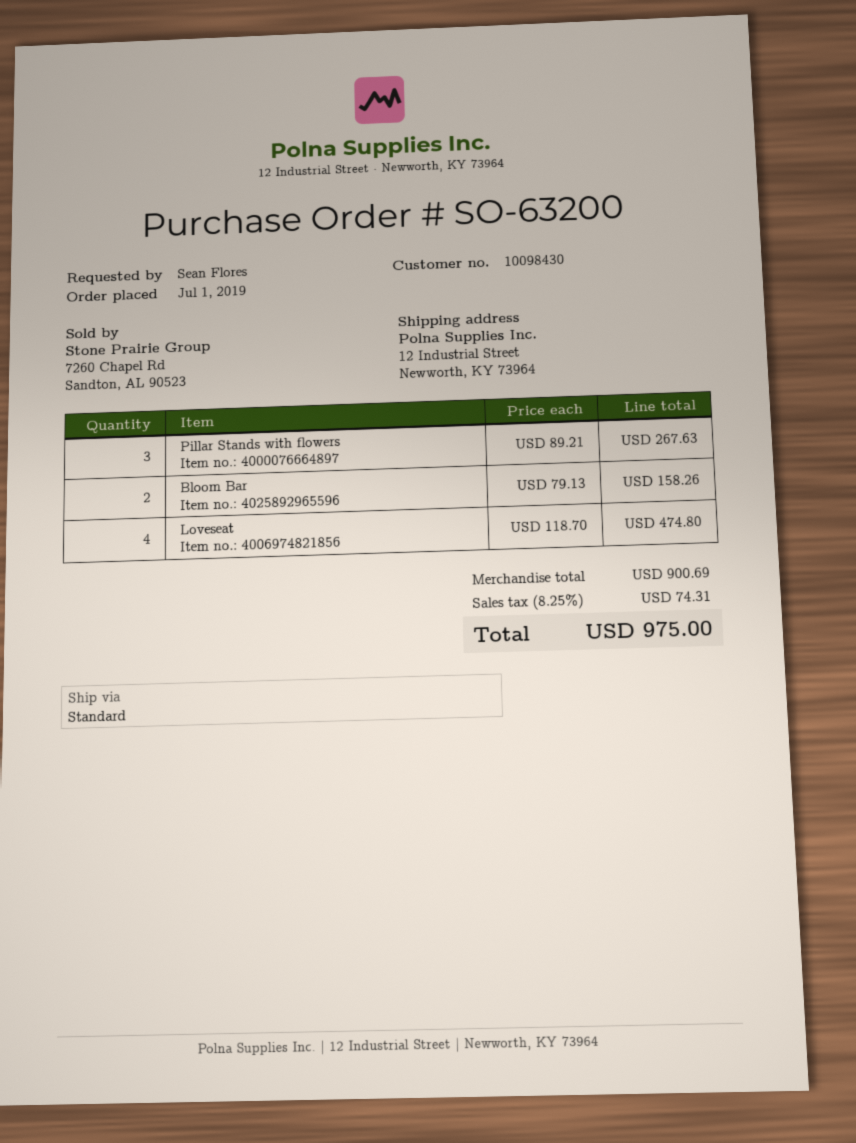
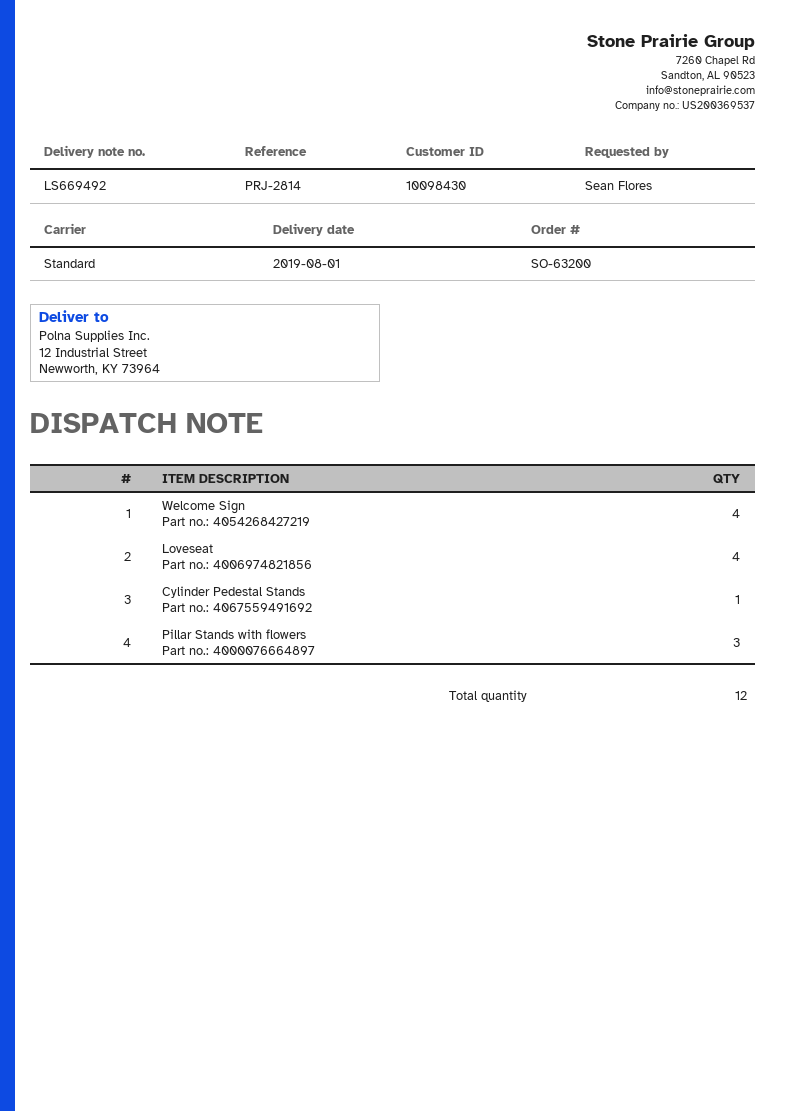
Bloom Bar: 2 -> none
Welcome Sign: none -> 4
Cylinder Pedestal Stands: none -> 1

